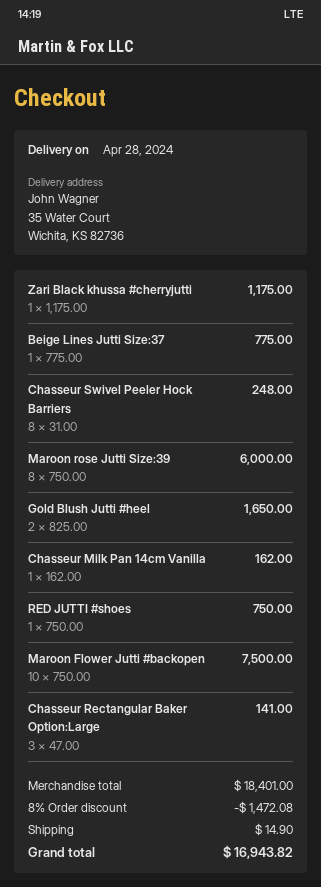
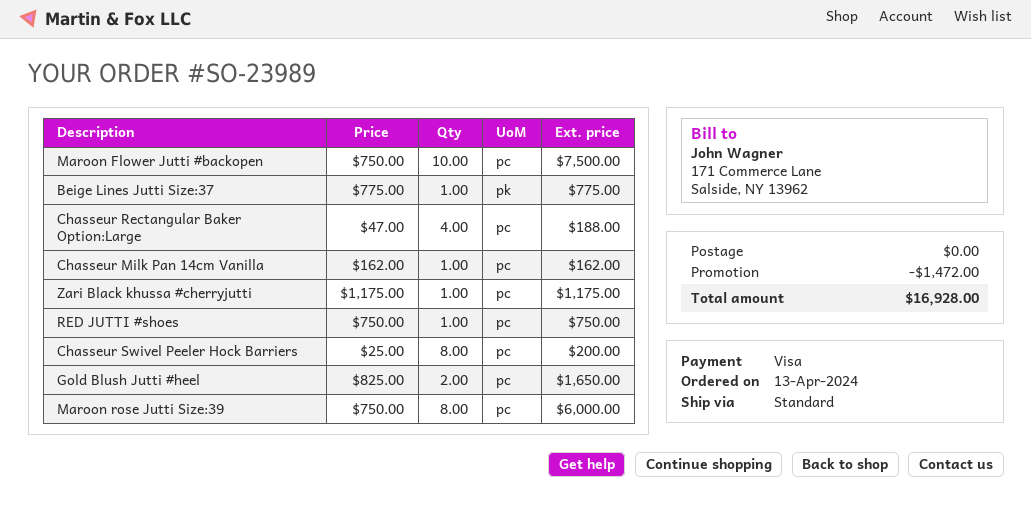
Chasseur Swivel Peeler Hock Barriers: 8 x 31.00 = 248.00 -> 8 x 25.00 = 200.00
Chasseur Rectangular Baker Option:Large: 3 x 47.00 = 141.00 -> 4 x 47.00 = 188.00
discount: 1472.08 -> 1472.00
shipping: 14.90 -> 0.00
total: 16943.82 -> 16928.00

